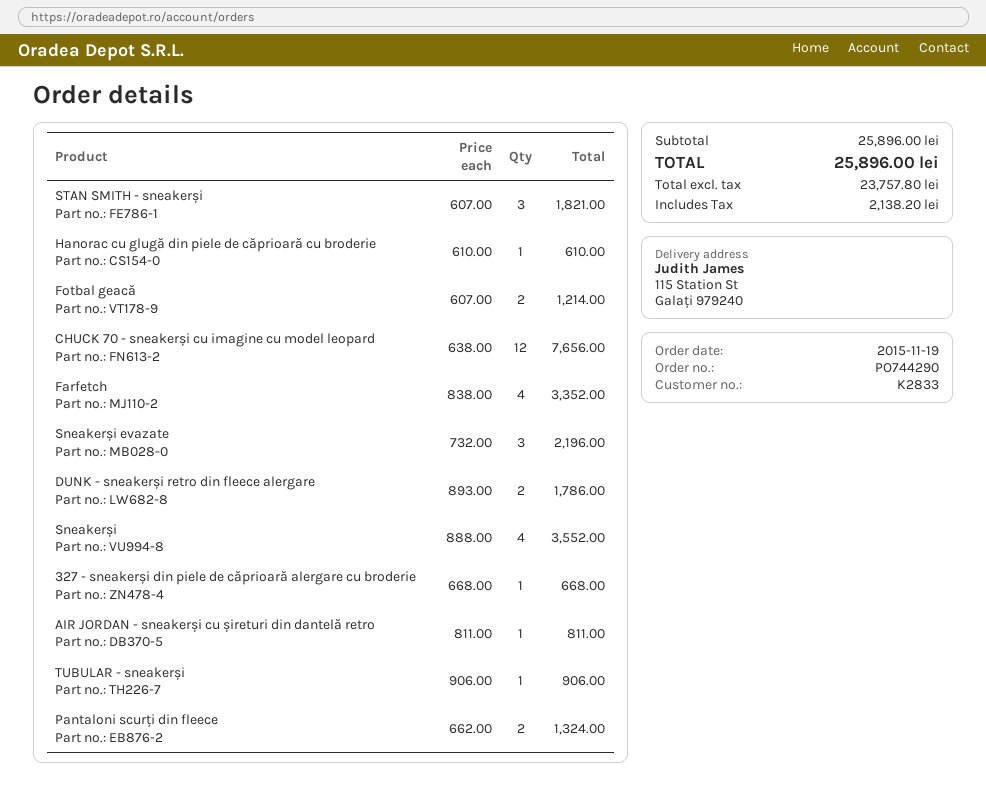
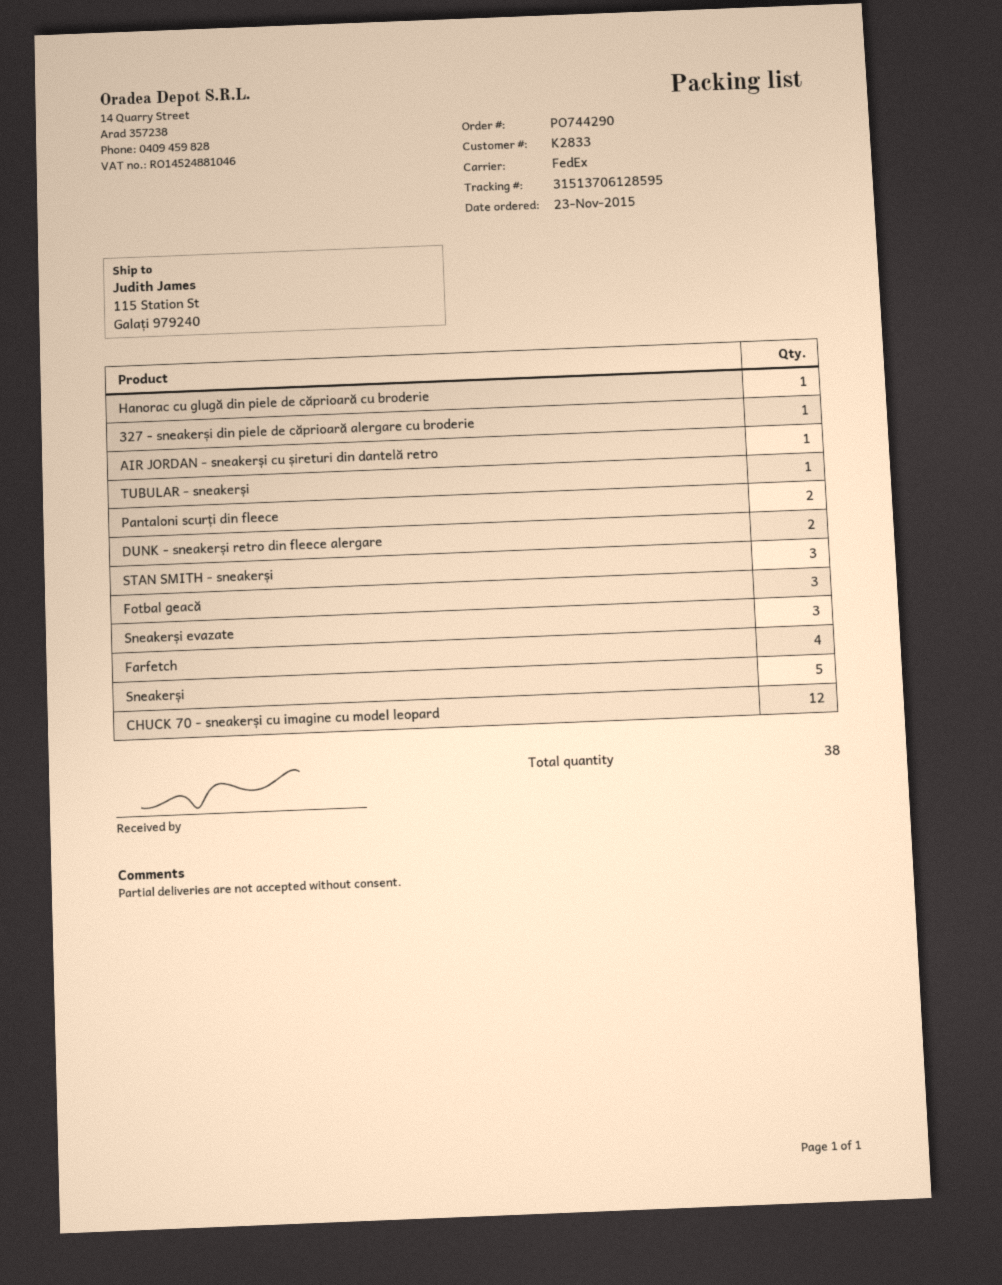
order date: 2015-11-19 -> 2015-11-23
Fotbal geacă: 2 -> 3
Sneakerși: 4 -> 5

